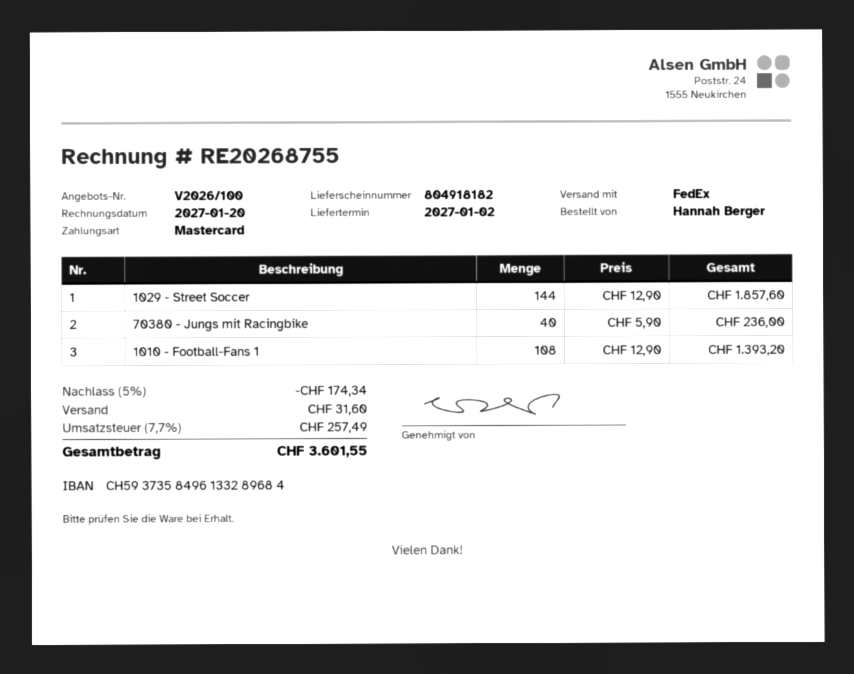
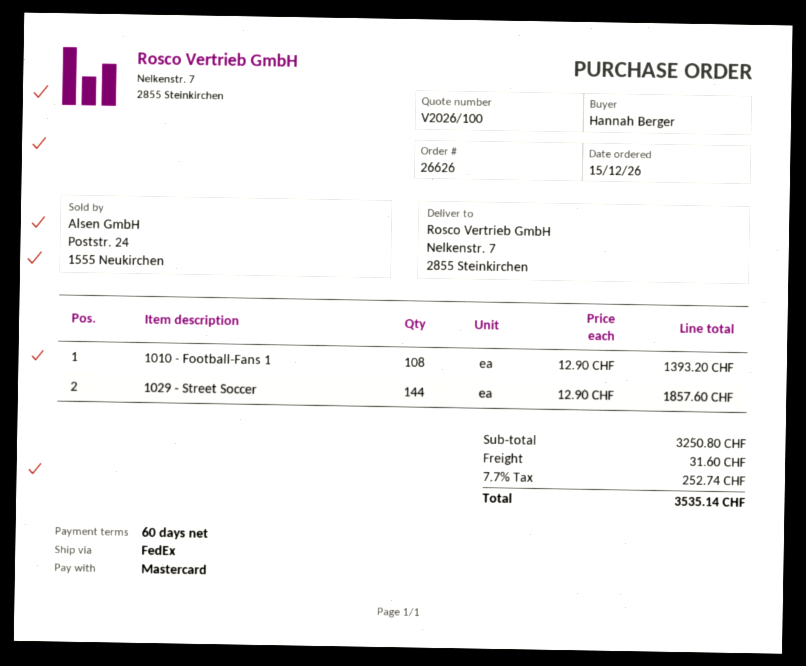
70380 - Jungs mit Racingbike: 40 x 5.90 = 236.00 -> none
discount: 5% = 174.34 -> none
tax: 7.7% = 257.49 -> 7.7% = 252.74
total: 3601.55 -> 3535.14

